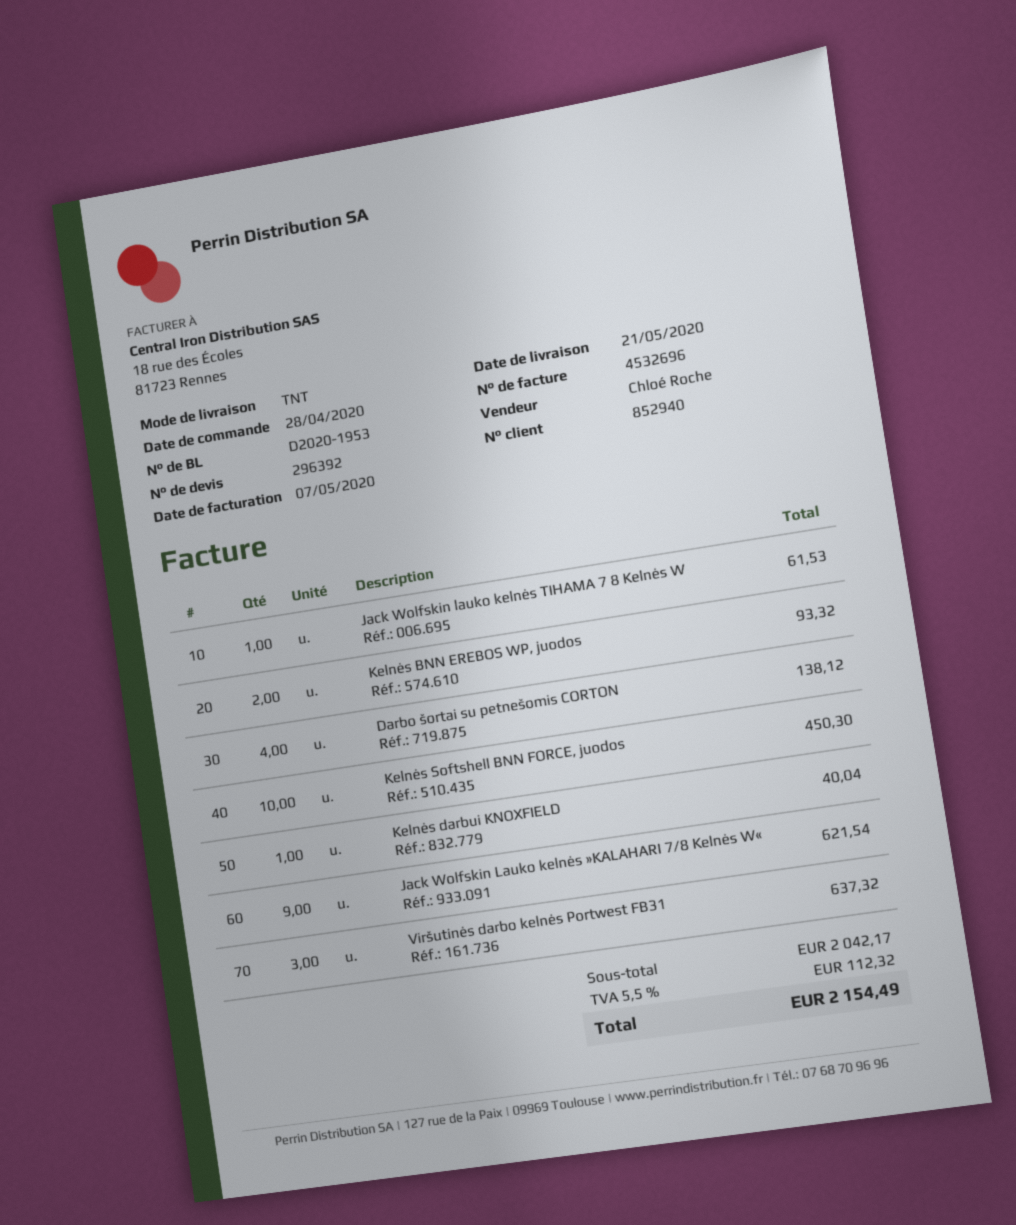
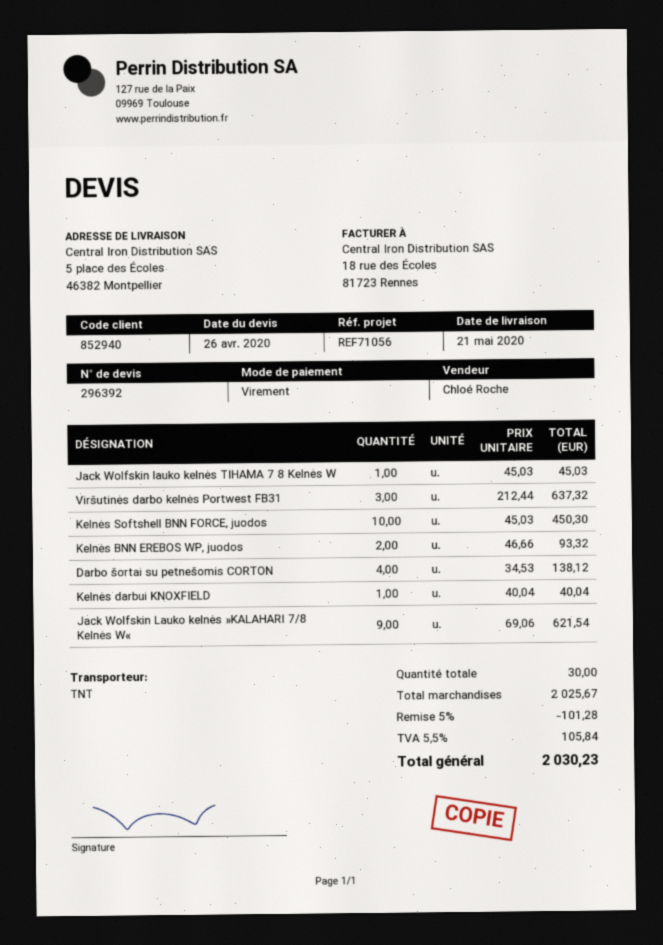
Jack Wolfskin lauko kelnės TIHAMA 7 8 Kelnės W: 1 for 61.53 -> 1 for 45.03
subtotal: 2042.17 -> 2025.67
discount: none -> 5% = 101.28
tax: 5.5% = 112.32 -> 5.5% = 105.84
total: 2154.49 -> 2030.23

